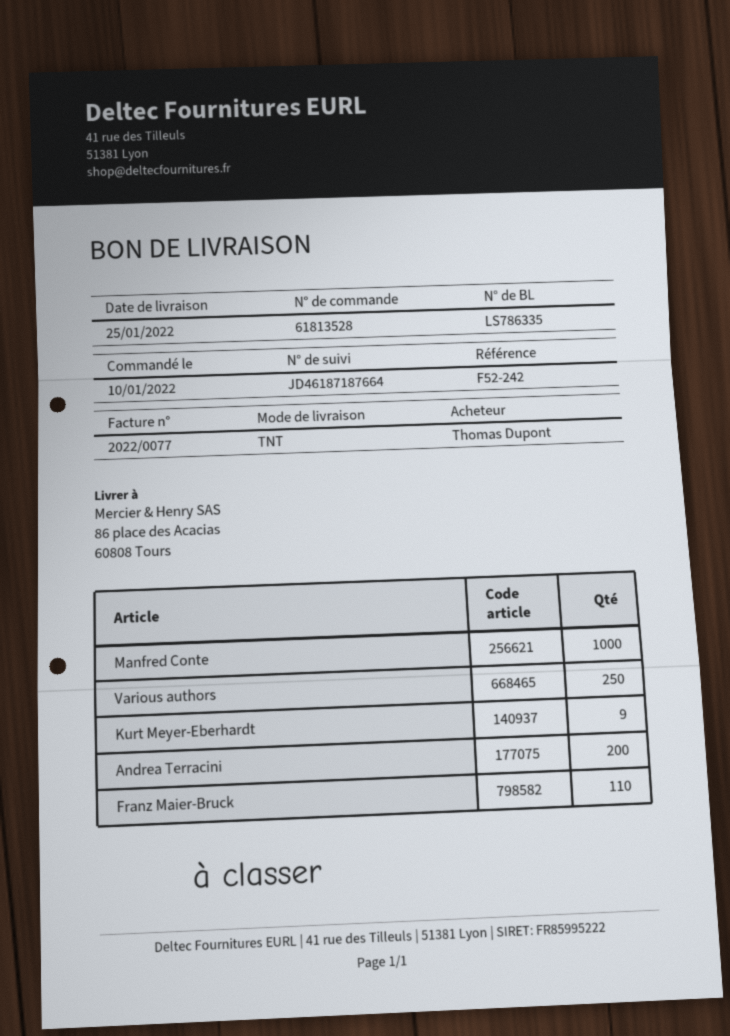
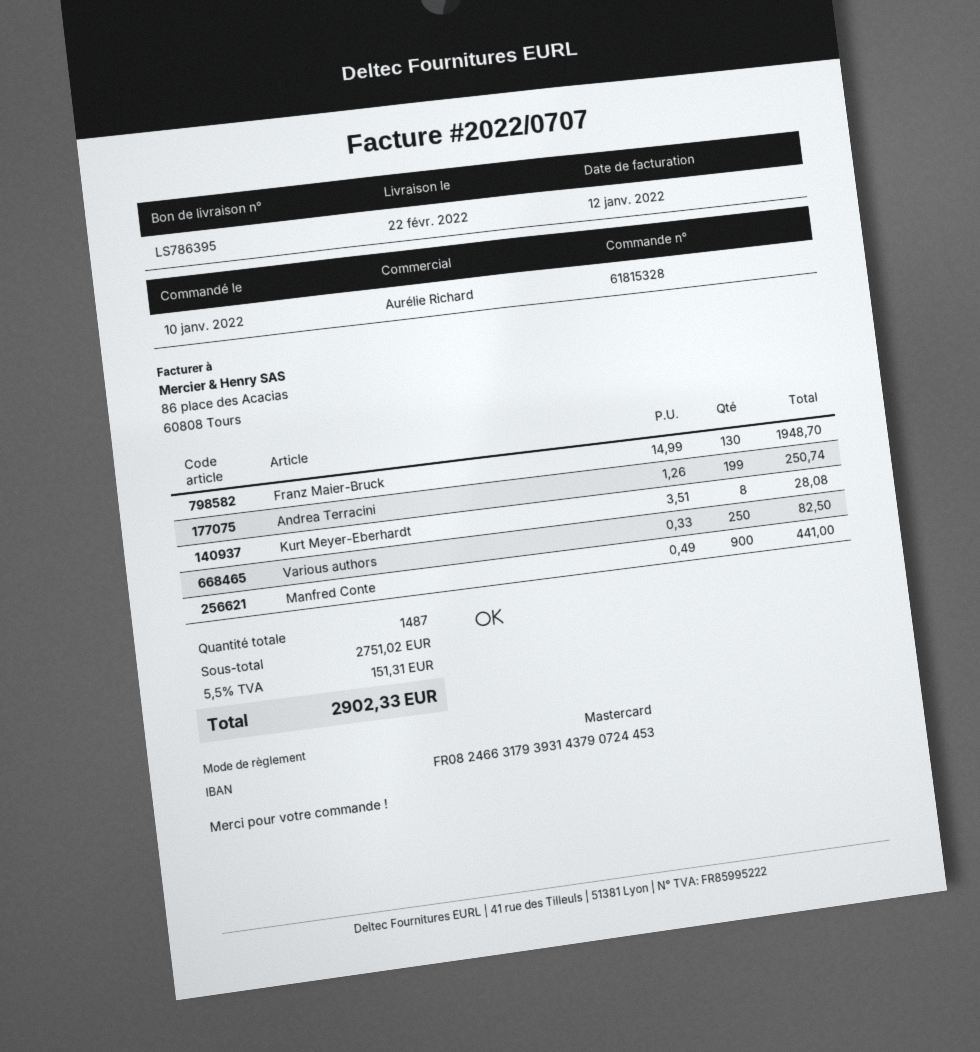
order number: 61813528 -> 61815328
delivery note number: LS786335 -> LS786395
delivery date: 2022-01-25 -> 2022-02-22
invoice number: 2022/0077 -> 2022/0707
Manfred Conte: 1000 -> 900
Kurt Meyer-Eberhardt: 9 -> 8
Andrea Terracini: 200 -> 199
Franz Maier-Bruck: 110 -> 130

